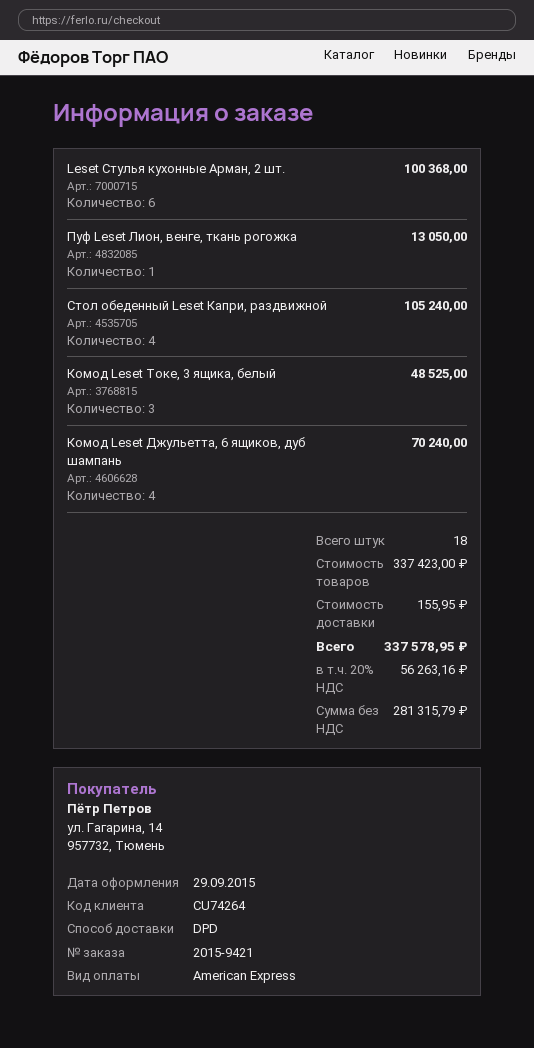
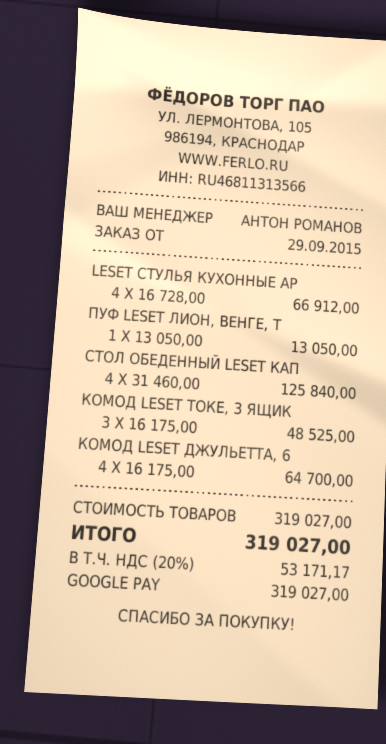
payment method: American Express -> Google Pay
Leset Стулья кухонные Арман, 2 шт.: 6 for 100368.00 -> 4 for 66912.00
Стол обеденный Leset Капри, раздвижной: 4 for 105240.00 -> 4 for 125840.00
Комод Leset Джульетта, 6 ящиков, дуб шампань: 4 for 70240.00 -> 4 for 64700.00
subtotal: 337423.00 -> 319027.00
shipping: 155.95 -> none
tax: 20% = 56263.16 -> 20% = 53171.17
total: 337578.95 -> 319027.00

